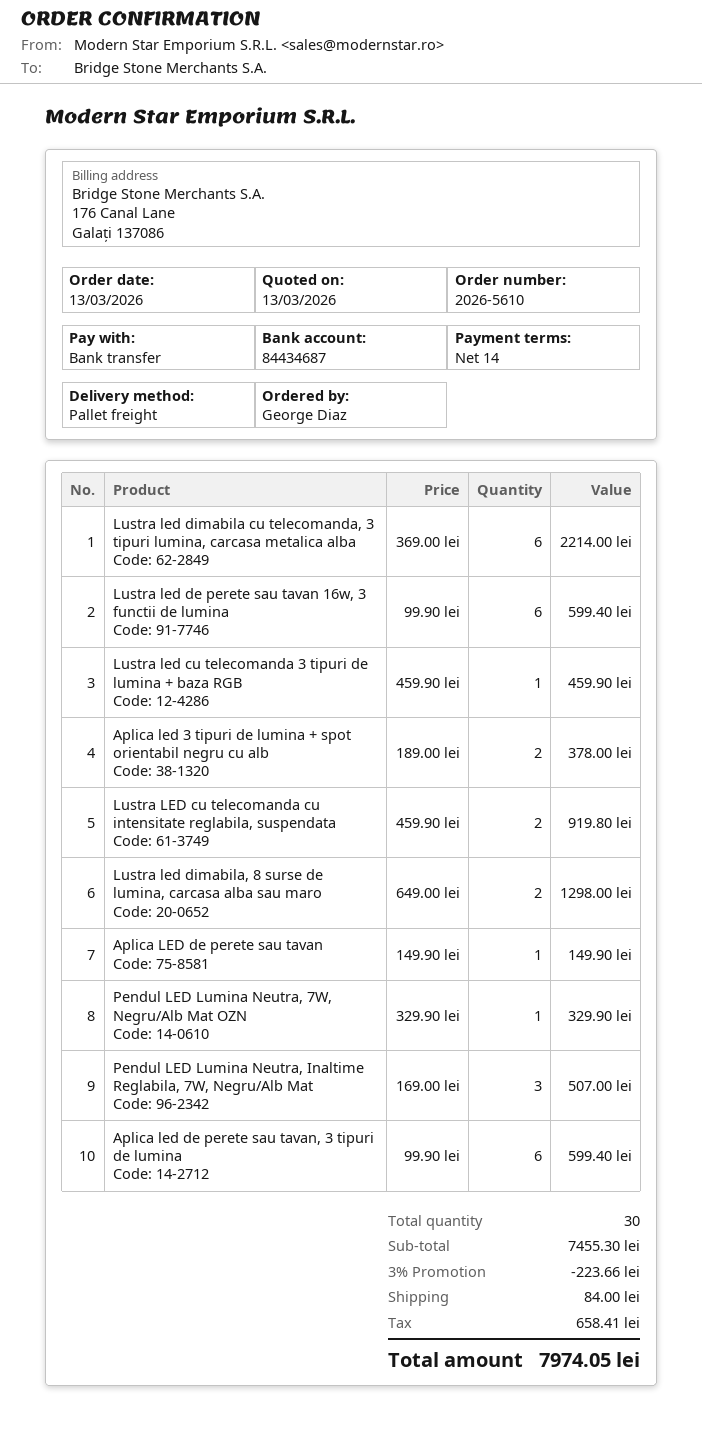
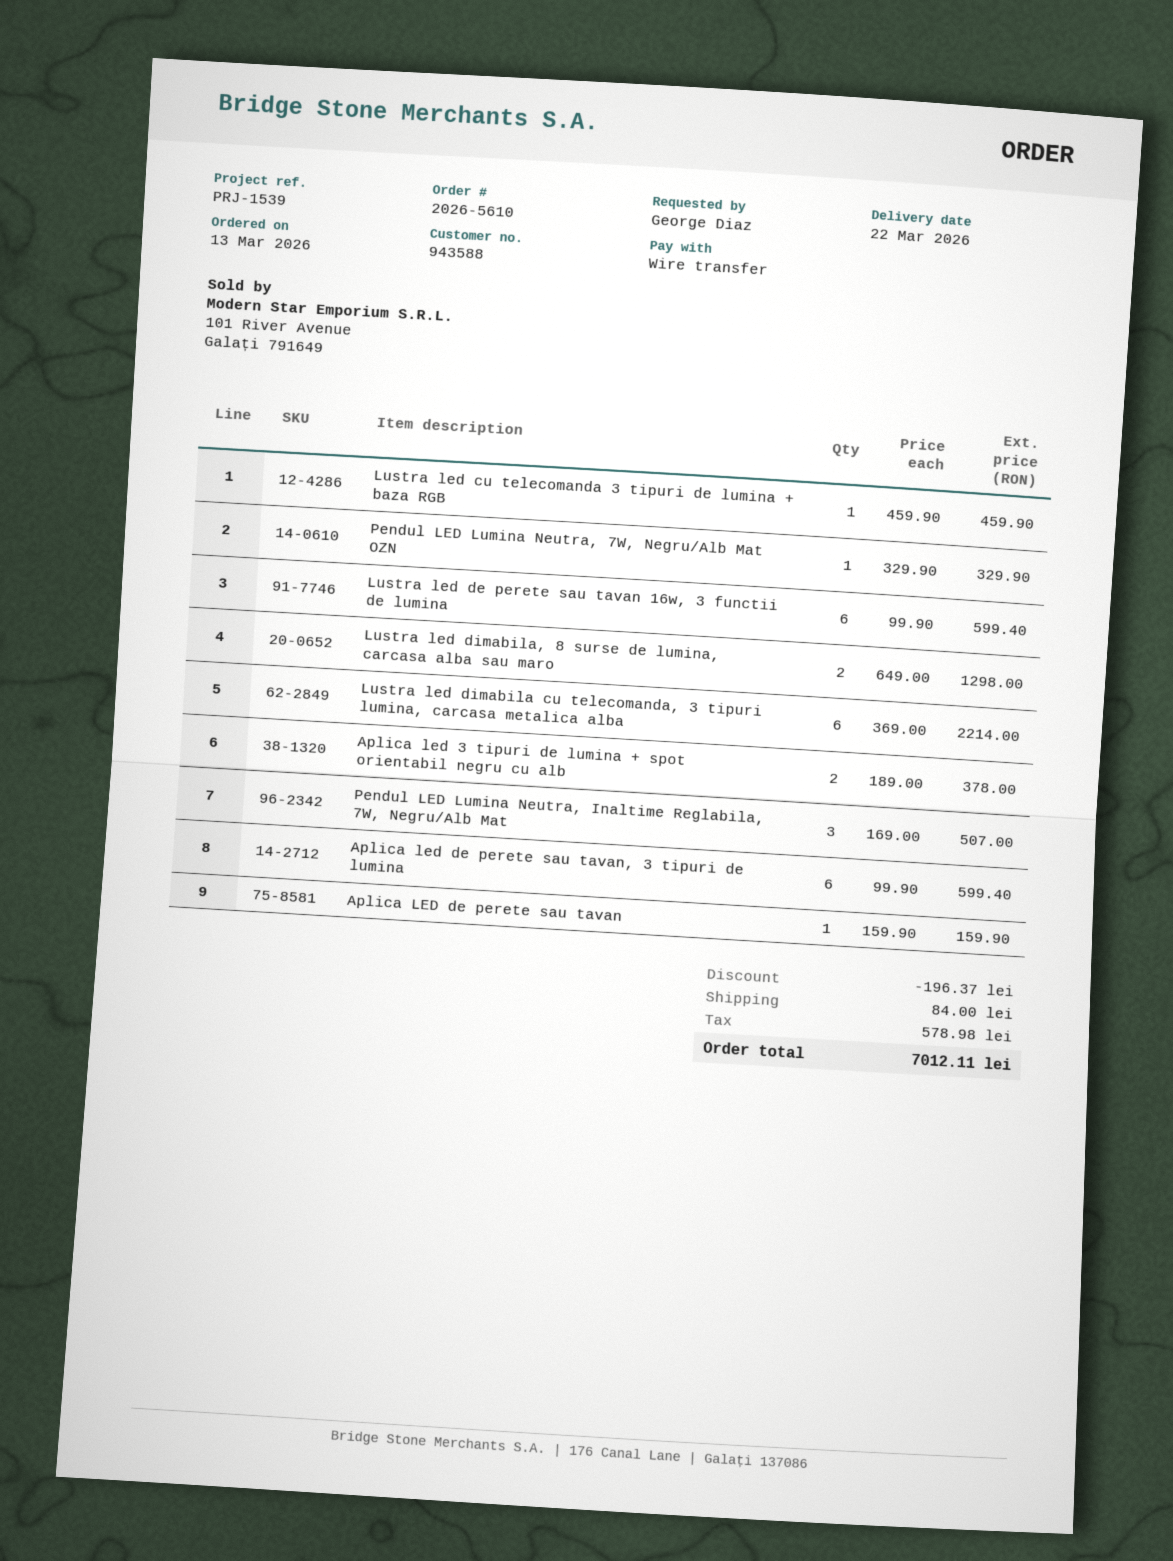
Lustra LED cu telecomanda cu intensitate reglabila, suspendata: 2 x 459.90 = 919.80 -> none
Aplica LED de perete sau tavan: 1 x 149.90 = 149.90 -> 1 x 159.90 = 159.90
discount: 223.66 -> 196.37
tax: 658.41 -> 578.98
total: 7974.05 -> 7012.11

